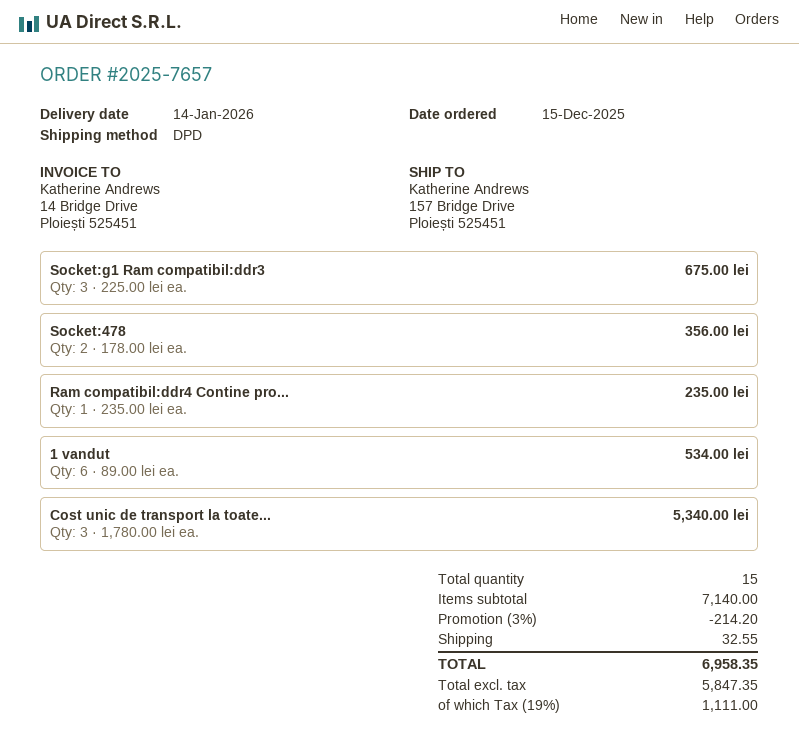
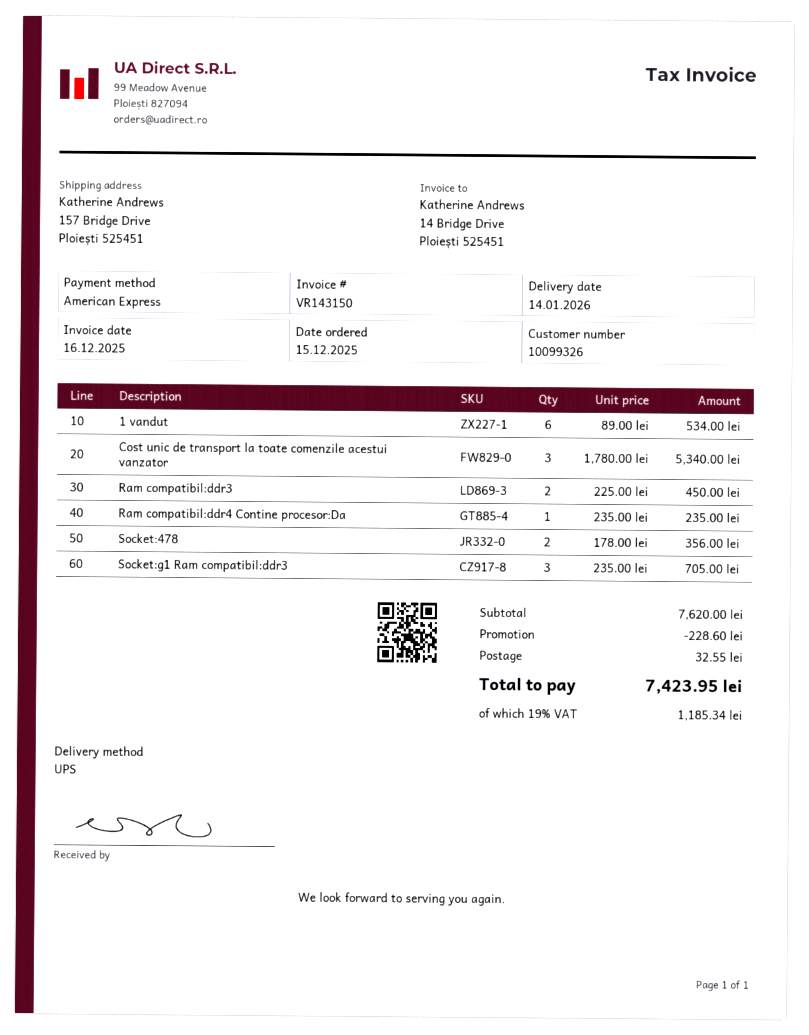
shipping method: DPD -> UPS
Socket:g1 Ram compatibil:ddr3: 3 x 225.00 = 675.00 -> 3 x 235.00 = 705.00
Ram compatibil:ddr3: none -> 2 x 225.00 = 450.00
subtotal: 7140.00 -> 7620.00
discount: 214.20 -> 228.60
tax: 19% = 1111.00 -> 19% = 1185.34
total: 6958.35 -> 7423.95

